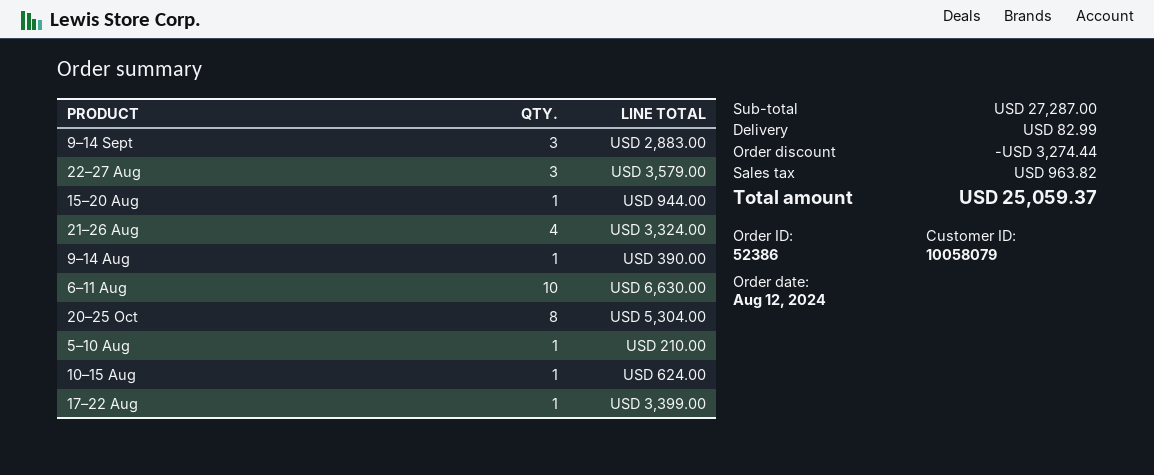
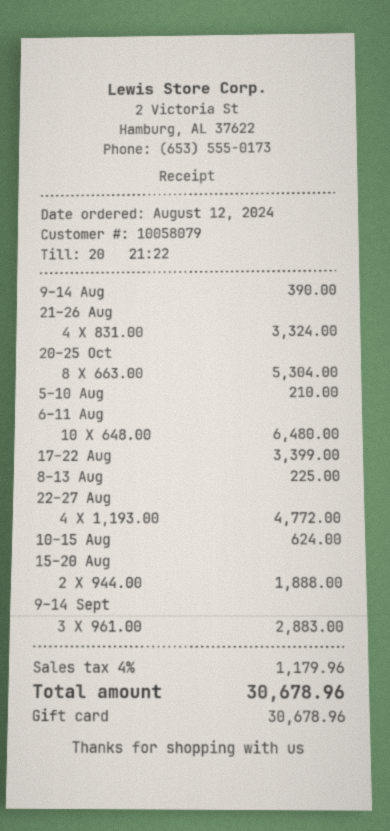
22–27 Aug: 3 for 3579.00 -> 4 for 4772.00
15–20 Aug: 1 for 944.00 -> 2 for 1888.00
6–11 Aug: 10 for 6630.00 -> 10 for 6480.00
8–13 Aug: none -> 1 for 225.00
discount: 3274.44 -> none
shipping: 82.99 -> none
tax: 963.82 -> 1179.96
total: 25059.37 -> 30678.96

